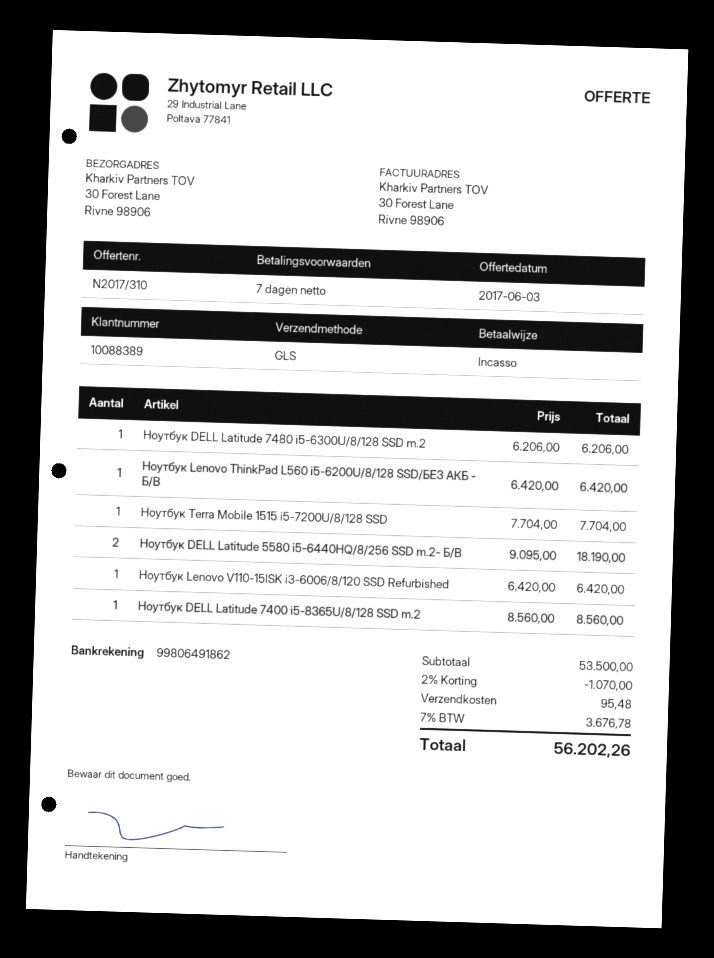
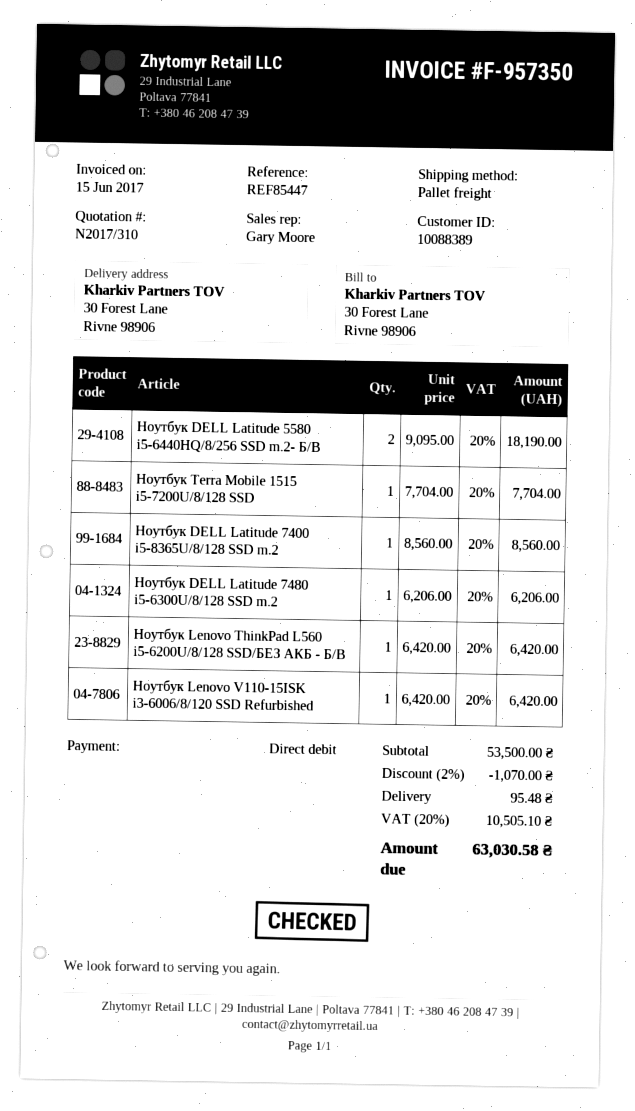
shipping method: GLS -> pallet freight
tax: 7% = 3676.78 -> 20% = 10505.10
total: 56202.26 -> 63030.58

